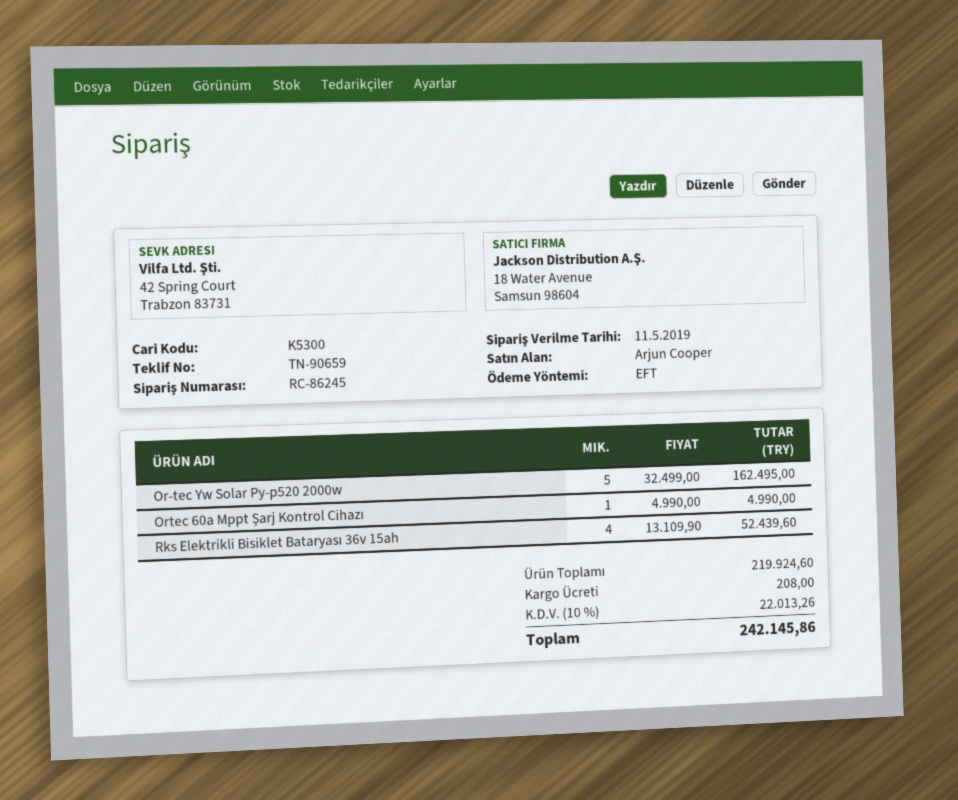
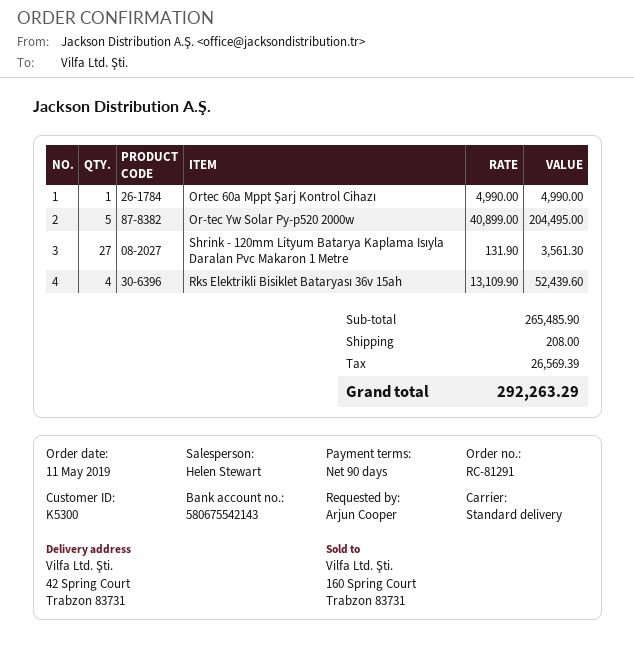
order number: RC-86245 -> RC-81291
Or-tec Yw Solar Py-p520 2000w: 5 x 32499.00 = 162495.00 -> 5 x 40899.00 = 204495.00
Shrink - 120mm Lityum Batarya Kaplama Isıyla Daralan Pvc Makaron 1 Metre: none -> 27 x 131.90 = 3561.30
subtotal: 219924.60 -> 265485.90
tax: 22013.26 -> 26569.39
total: 242145.86 -> 292263.29

